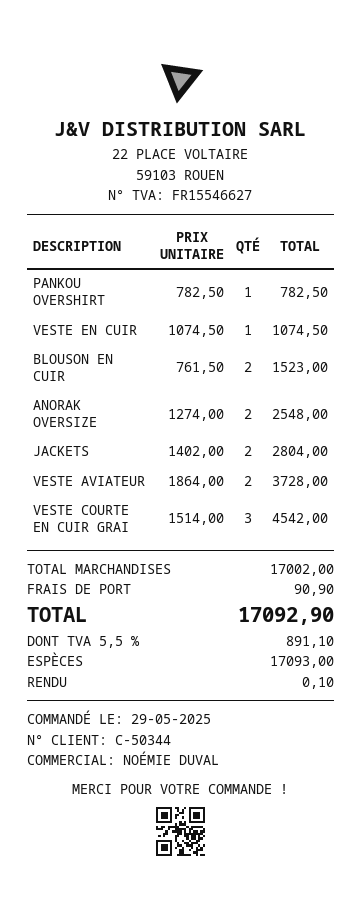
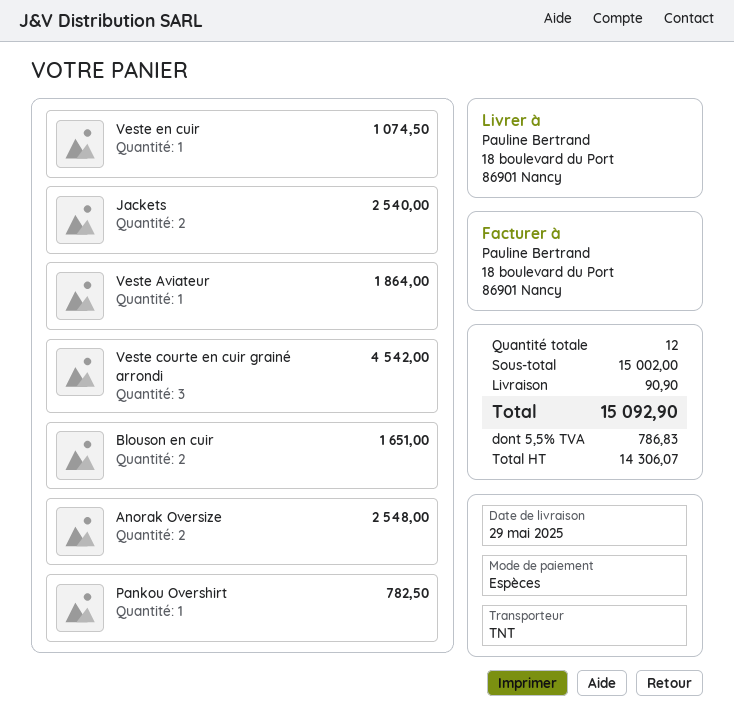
BLOUSON EN CUIR: 2 for 1523.00 -> 2 for 1651.00
JACKETS: 2 for 2804.00 -> 2 for 2540.00
VESTE AVIATEUR: 2 for 3728.00 -> 1 for 1864.00
subtotal: 17002.00 -> 15002.00
tax: 5.5% = 891.10 -> 5.5% = 786.83
total: 17092.90 -> 15092.90

